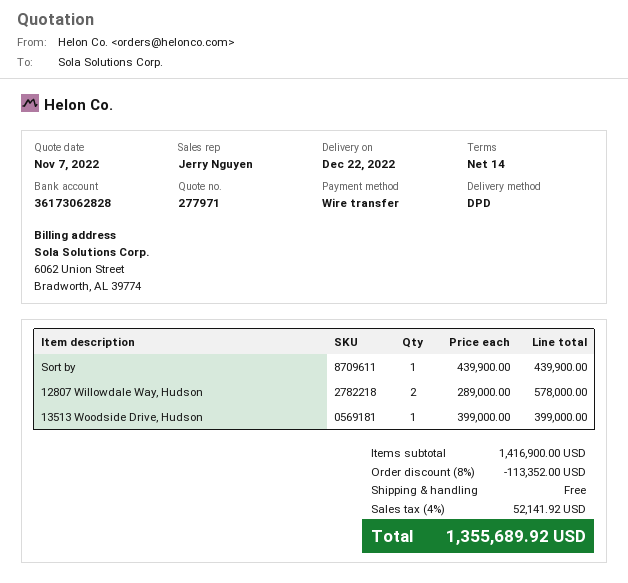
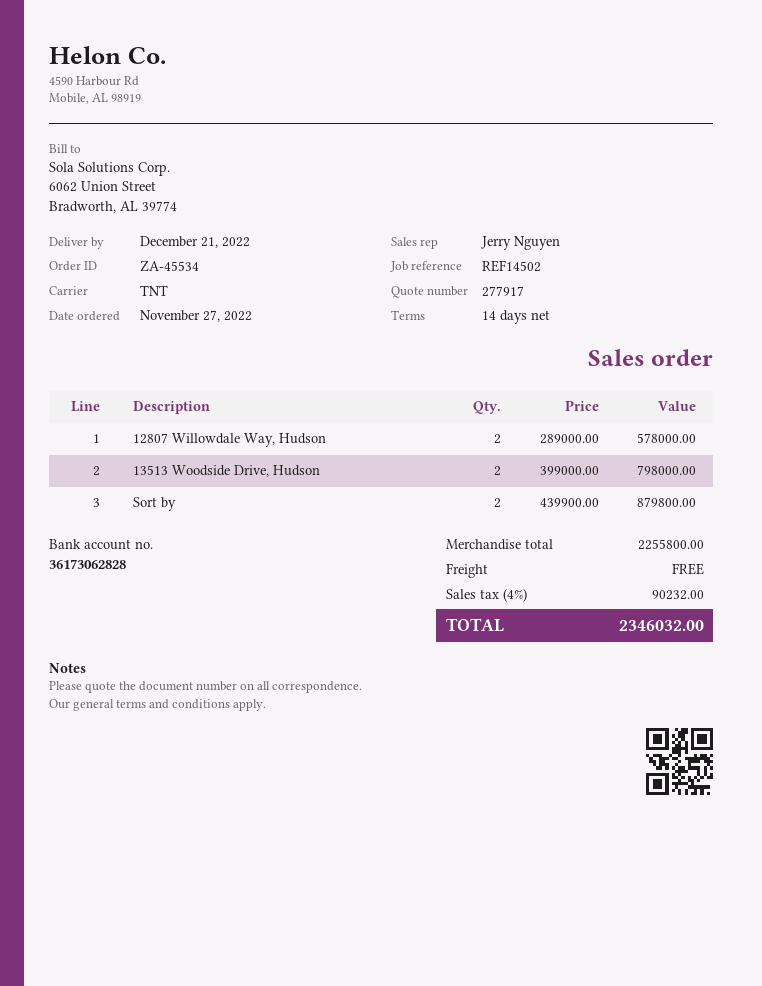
quote number: 277971 -> 277917
delivery date: 2022-12-22 -> 2022-12-21
shipping method: DPD -> TNT
Sort by: 1 x 439900.00 = 439900.00 -> 2 x 439900.00 = 879800.00
13513 Woodside Drive, Hudson: 1 x 399000.00 = 399000.00 -> 2 x 399000.00 = 798000.00
subtotal: 1416900.00 -> 2255800.00
discount: 8% = 113352.00 -> none
tax: 4% = 52141.92 -> 4% = 90232.00
total: 1355689.92 -> 2346032.00

